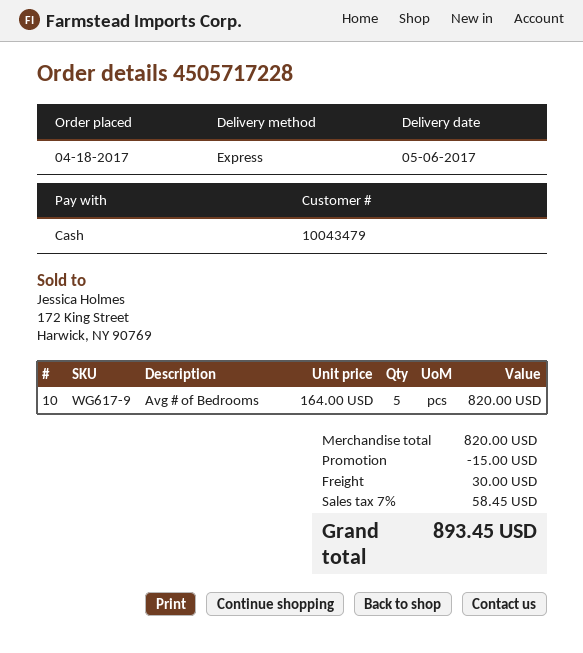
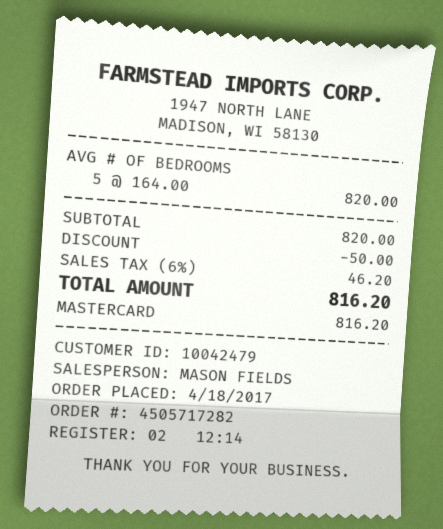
order number: 4505717228 -> 4505717282
customer number: 10043479 -> 10042479
payment method: cash -> Mastercard
discount: 15.00 -> 50.00
shipping: 30.00 -> none
tax: 7% = 58.45 -> 6% = 46.20
total: 893.45 -> 816.20

